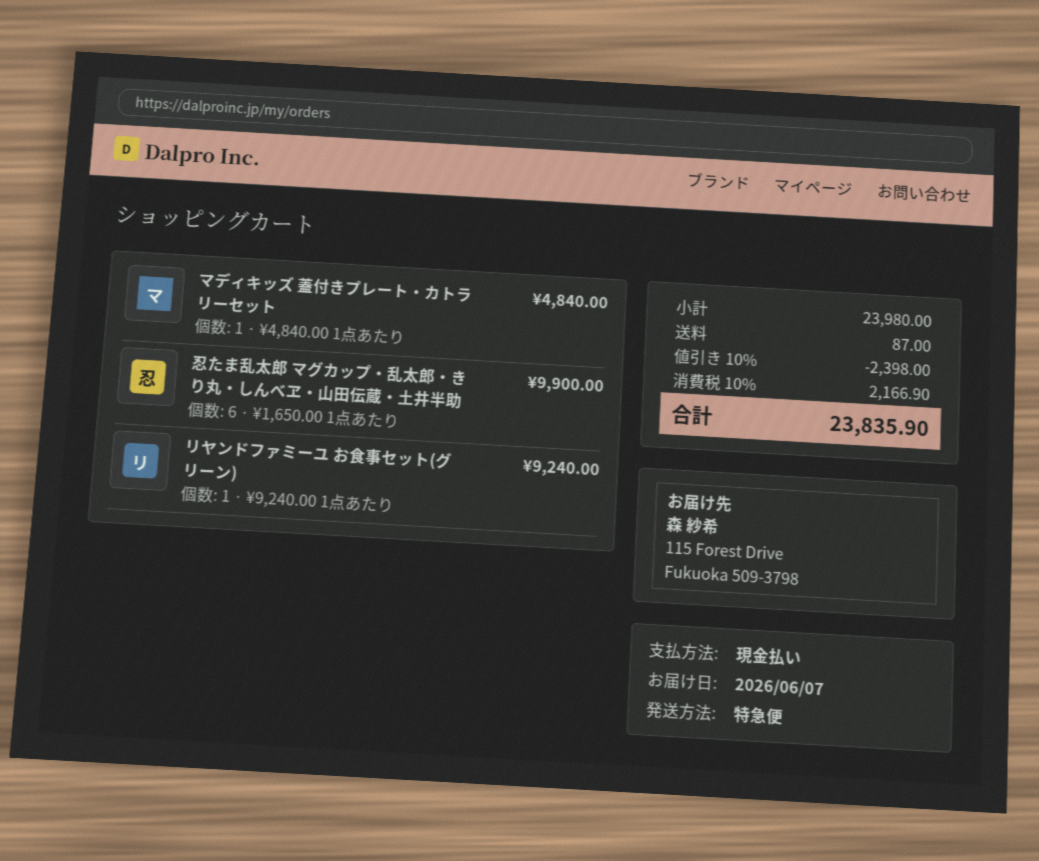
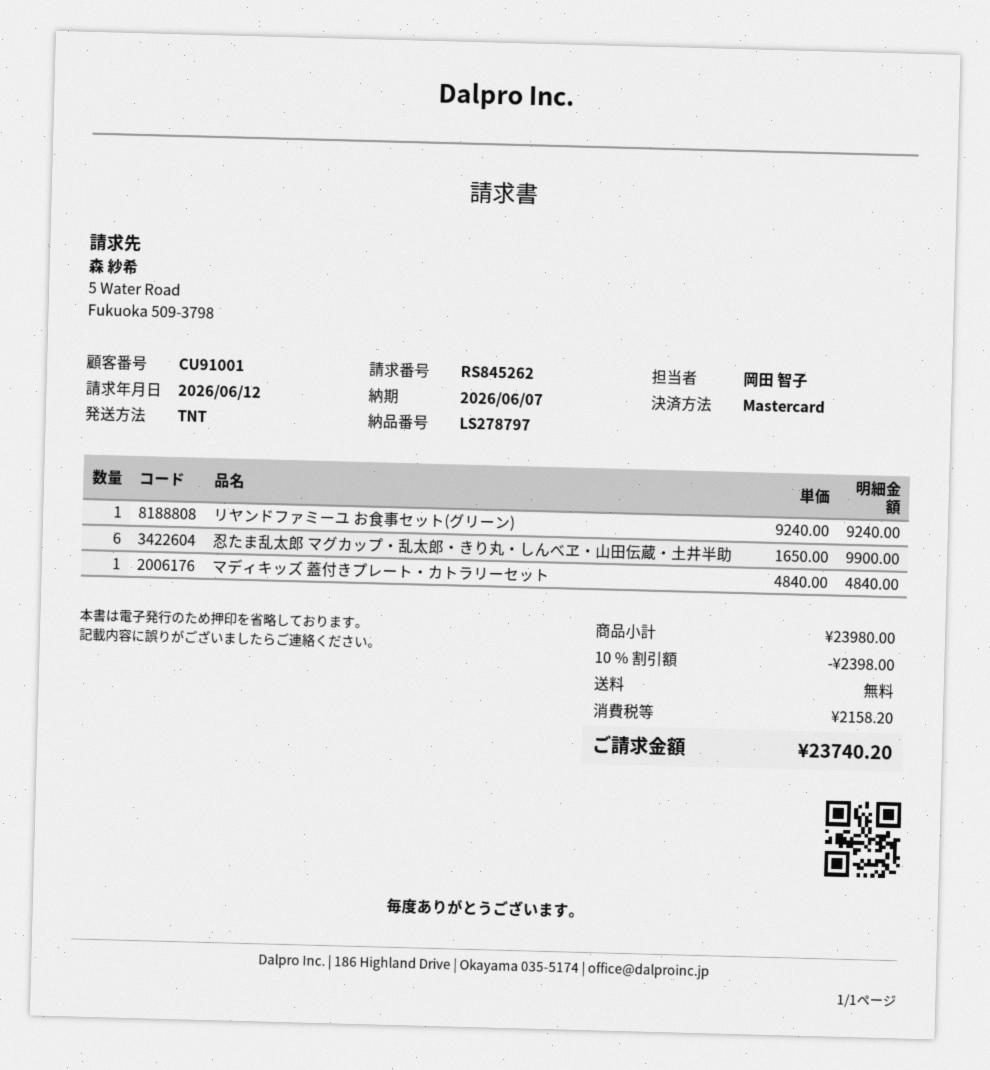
payment method: cash -> Mastercard
shipping method: express -> TNT
shipping: 87.00 -> 0.00
tax: 2166.90 -> 2158.20
total: 23835.90 -> 23740.20

